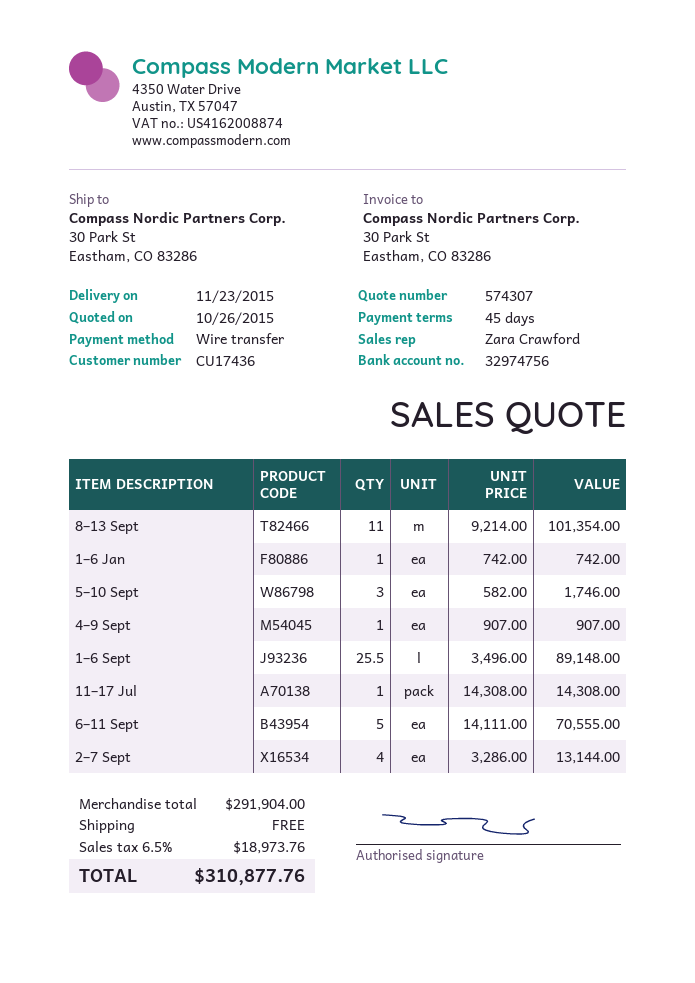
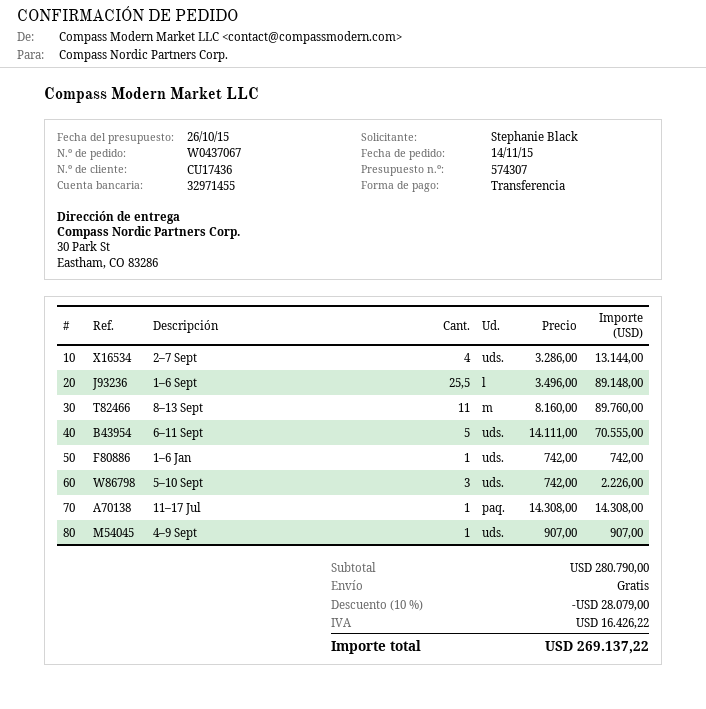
bank account: 32974756 -> 32971455
8–13 Sept: 11 x 9214.00 = 101354.00 -> 11 x 8160.00 = 89760.00
5–10 Sept: 3 x 582.00 = 1746.00 -> 3 x 742.00 = 2226.00
subtotal: 291904.00 -> 280790.00
discount: none -> 10% = 28079.00
tax: 18973.76 -> 16426.22
total: 310877.76 -> 269137.22

